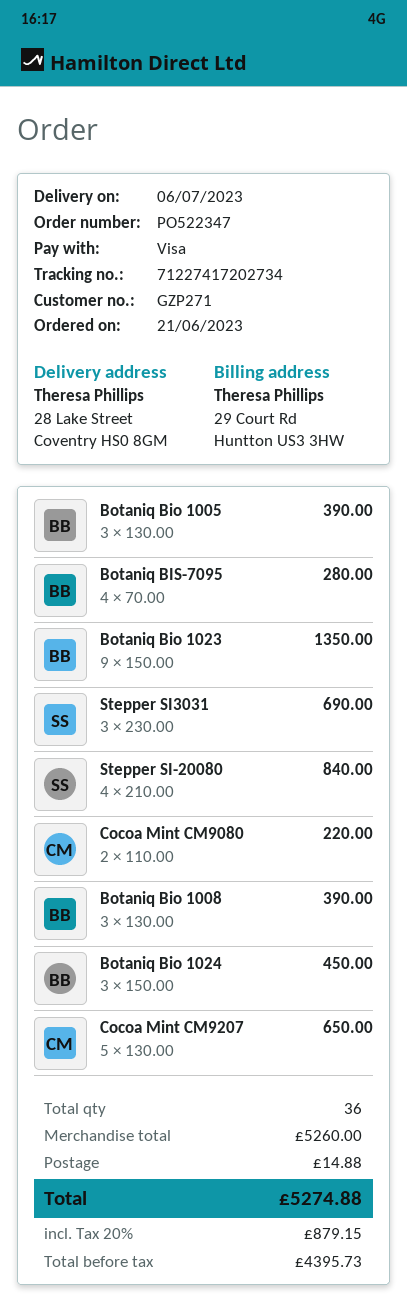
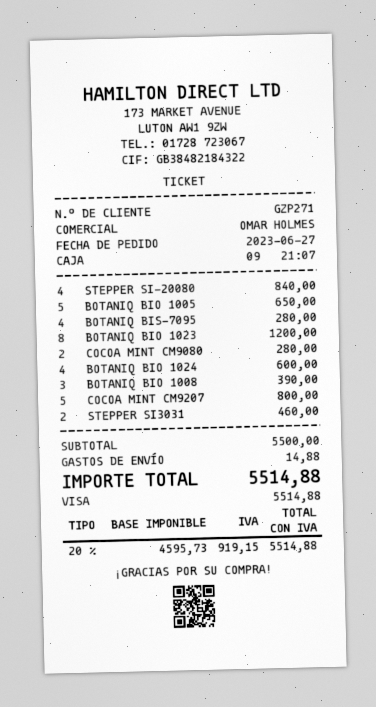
order date: 2023-06-21 -> 2023-06-27
Botaniq Bio 1005: 3 for 390.00 -> 5 for 650.00
Botaniq Bio 1023: 9 for 1350.00 -> 8 for 1200.00
Stepper SI3031: 3 for 690.00 -> 2 for 460.00
Cocoa Mint CM9080: 2 for 220.00 -> 2 for 280.00
Botaniq Bio 1024: 3 for 450.00 -> 4 for 600.00
Cocoa Mint CM9207: 5 for 650.00 -> 5 for 800.00
subtotal: 5260.00 -> 5500.00
net: 4395.73 -> 4595.73
tax: 20% = 879.15 -> 20% = 919.15
total: 5274.88 -> 5514.88

